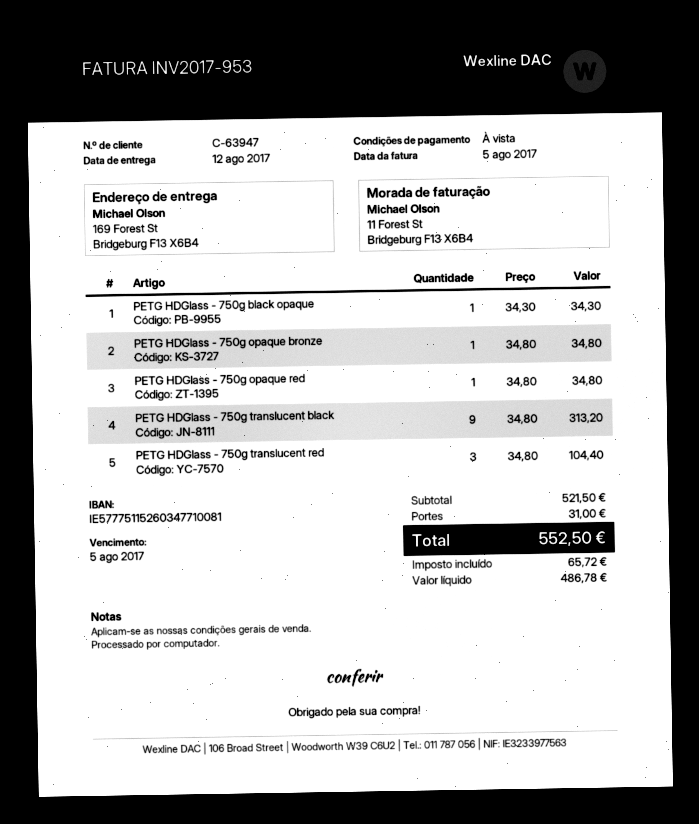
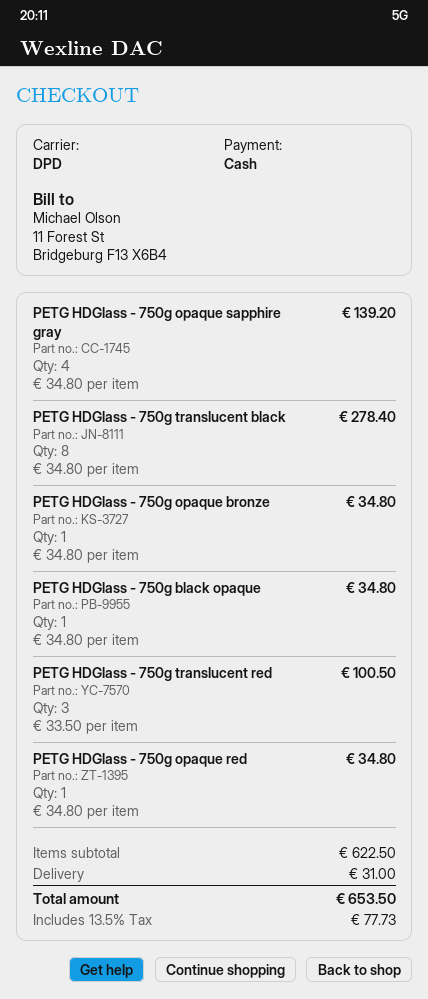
PETG HDGlass - 750g black opaque: 1 x 34.30 = 34.30 -> 1 x 34.80 = 34.80
PETG HDGlass - 750g translucent black: 9 x 34.80 = 313.20 -> 8 x 34.80 = 278.40
PETG HDGlass - 750g translucent red: 3 x 34.80 = 104.40 -> 3 x 33.50 = 100.50
PETG HDGlass - 750g opaque sapphire gray: none -> 4 x 34.80 = 139.20
subtotal: 521.50 -> 622.50
tax: 65.72 -> 77.73
total: 552.50 -> 653.50

